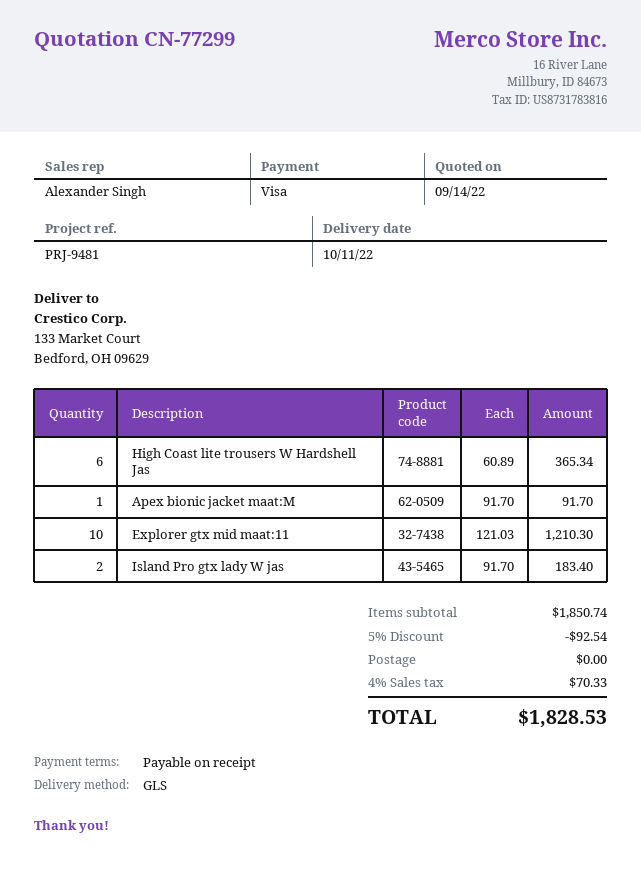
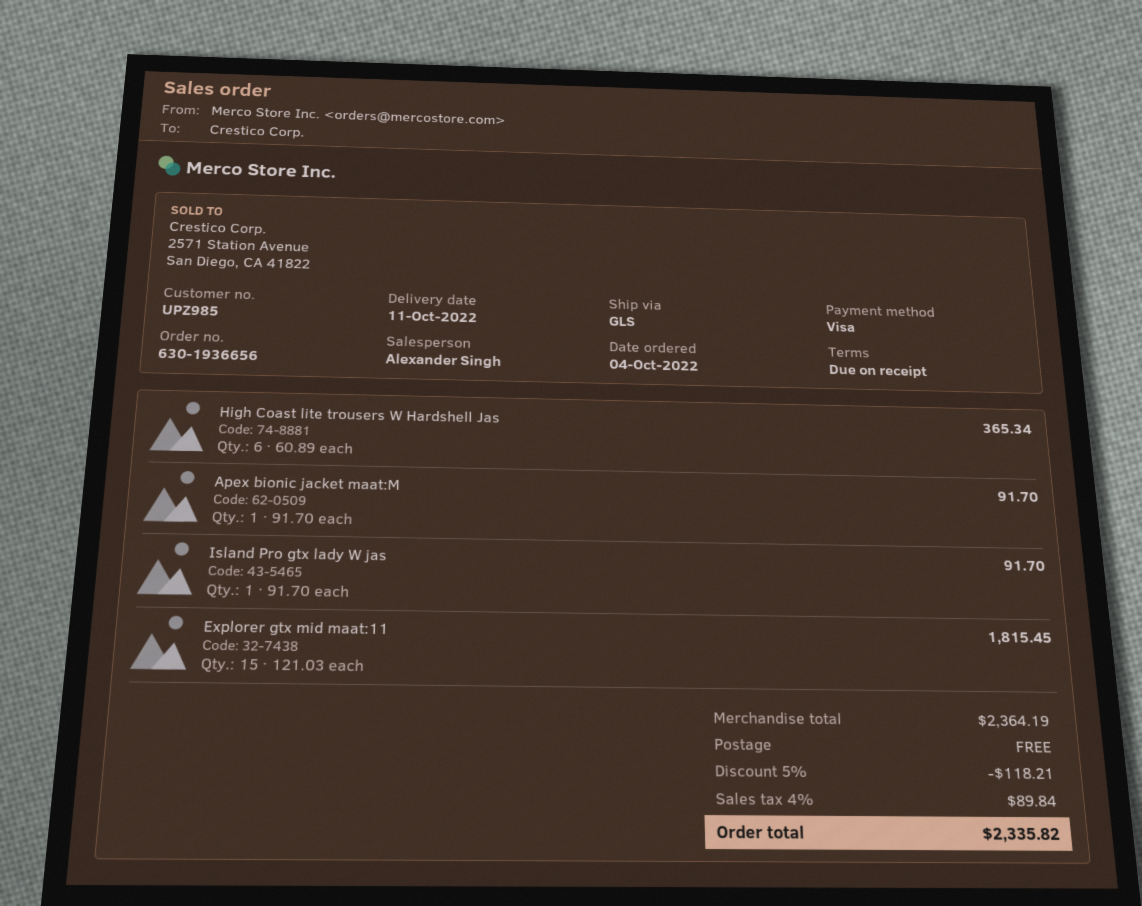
Explorer gtx mid maat:11: 10 x 121.03 = 1210.30 -> 15 x 121.03 = 1815.45
Island Pro gtx lady W jas: 2 x 91.70 = 183.40 -> 1 x 91.70 = 91.70
subtotal: 1850.74 -> 2364.19
discount: 5% = 92.54 -> 5% = 118.21
tax: 4% = 70.33 -> 4% = 89.84
total: 1828.53 -> 2335.82

